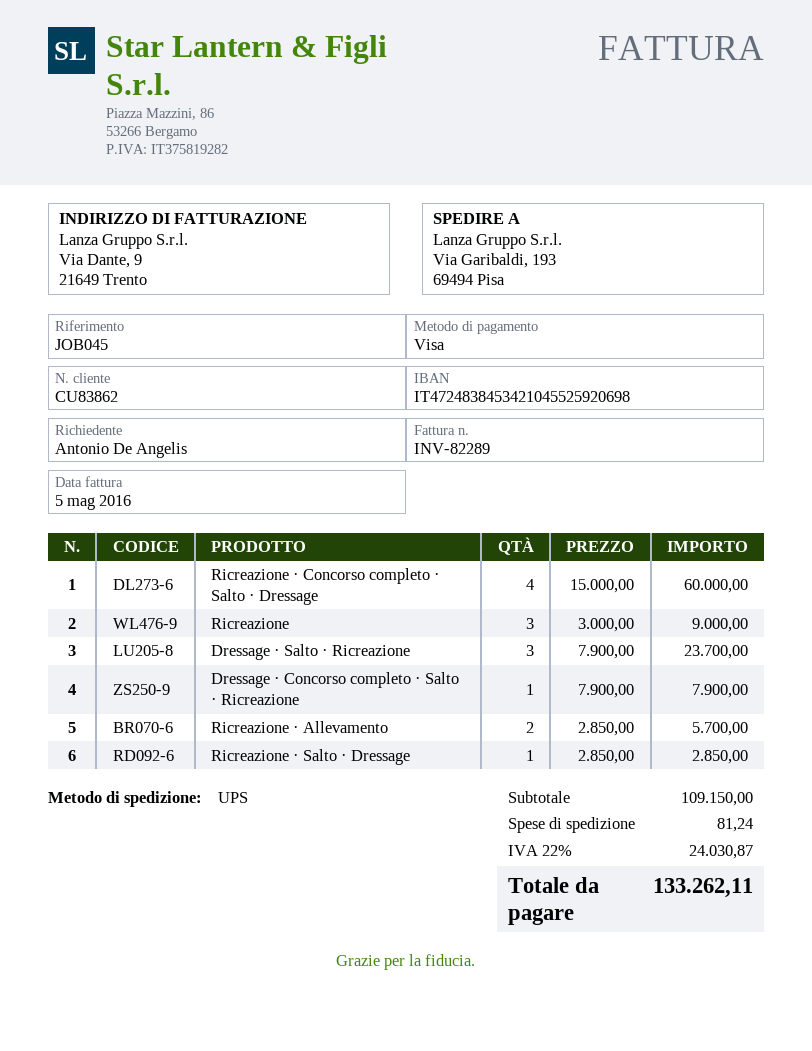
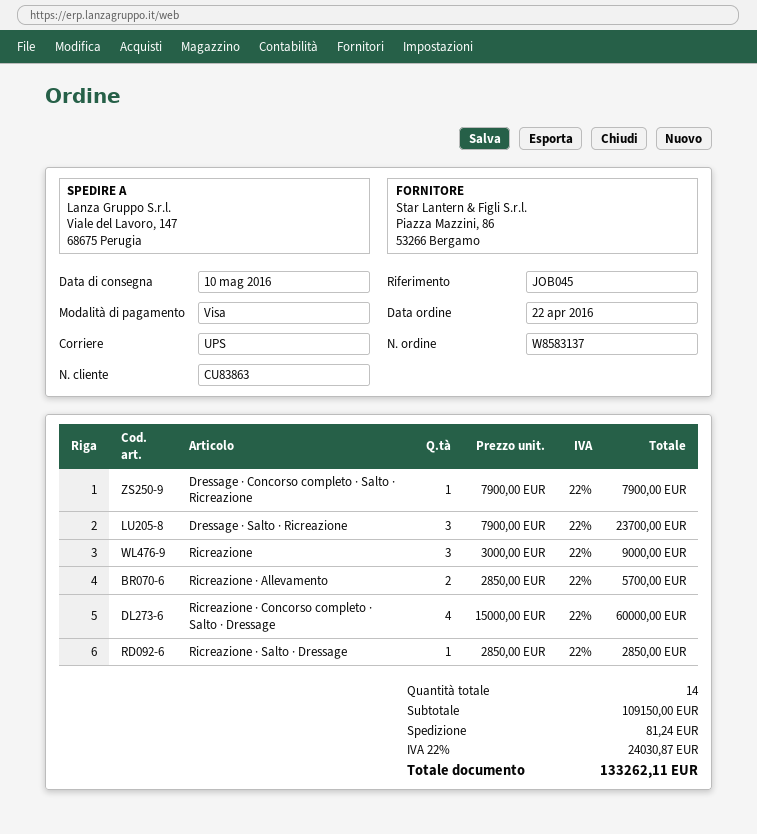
customer number: CU83862 -> CU83863
ship to: Via Garibaldi, 193, 69494 Pisa -> Viale del Lavoro, 147, 68675 Perugia

